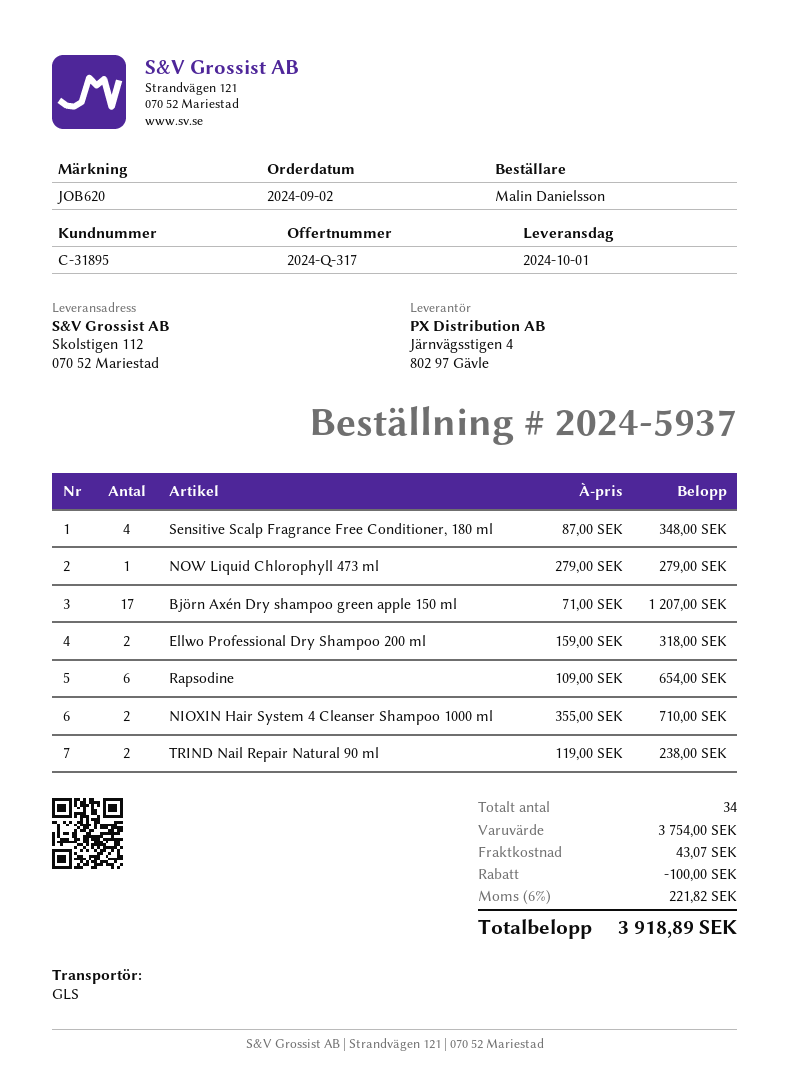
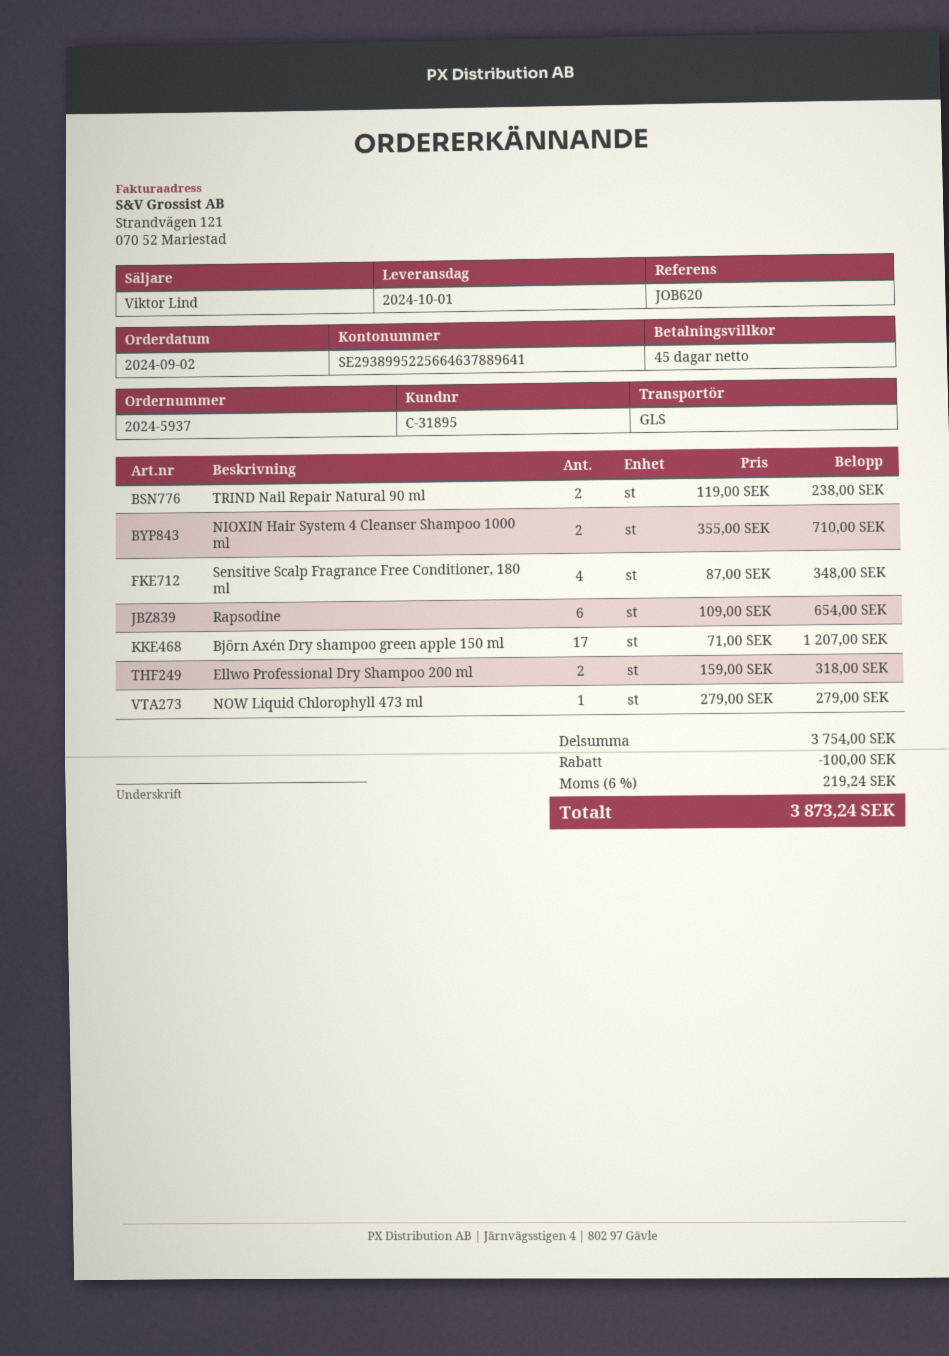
shipping: 43.07 -> none
tax: 6% = 221.82 -> 6% = 219.24
total: 3918.89 -> 3873.24

